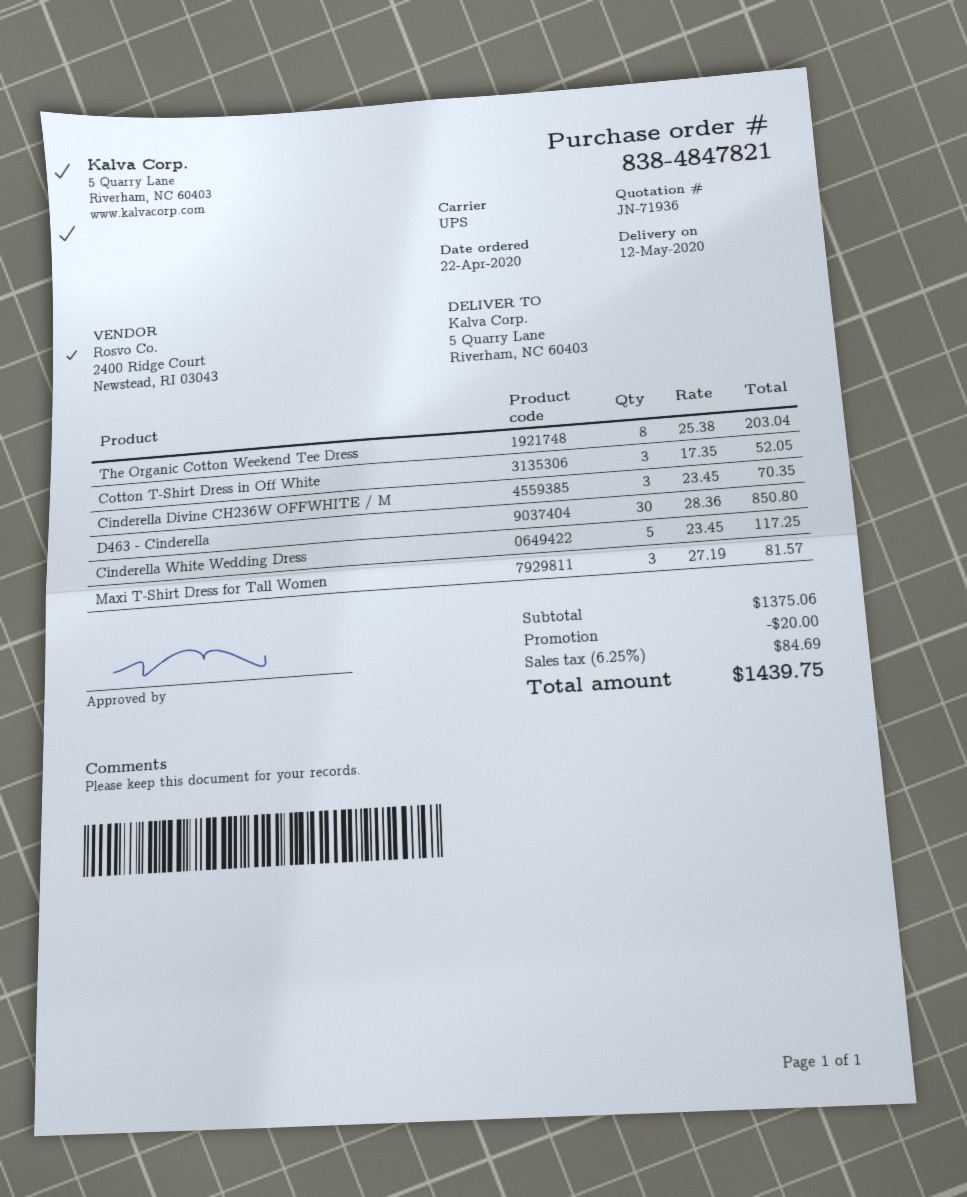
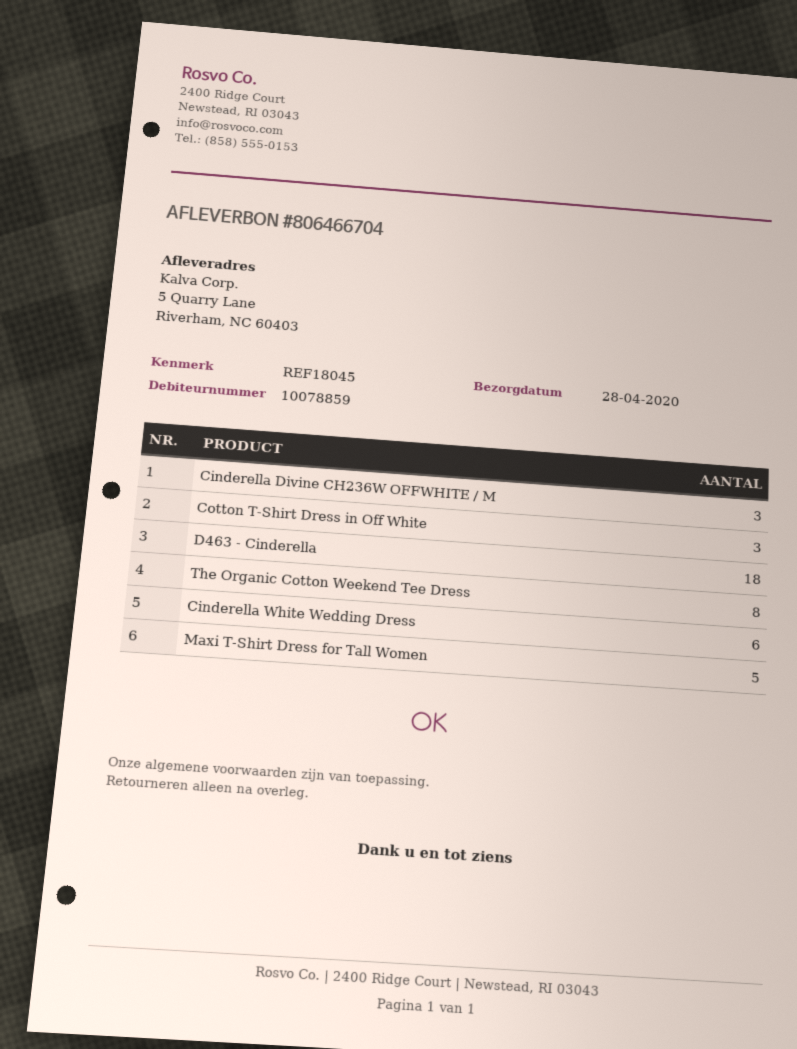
delivery date: 2020-05-12 -> 2020-04-28
D463 - Cinderella: 30 -> 18
Cinderella White Wedding Dress: 5 -> 6
Maxi T-Shirt Dress for Tall Women: 3 -> 5

